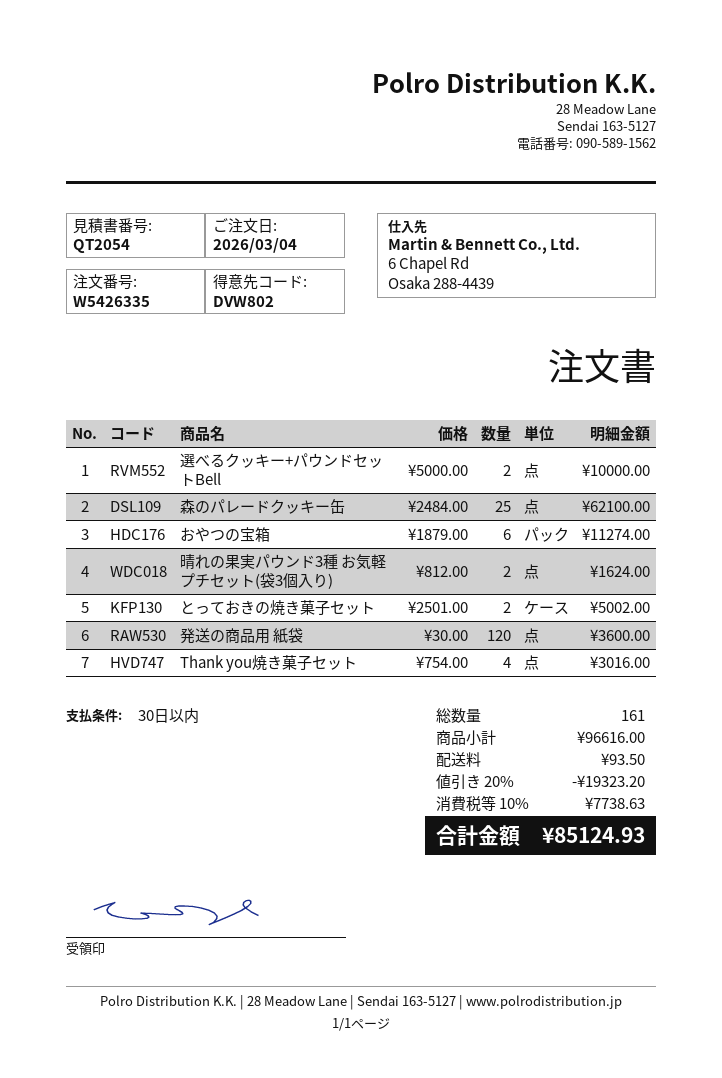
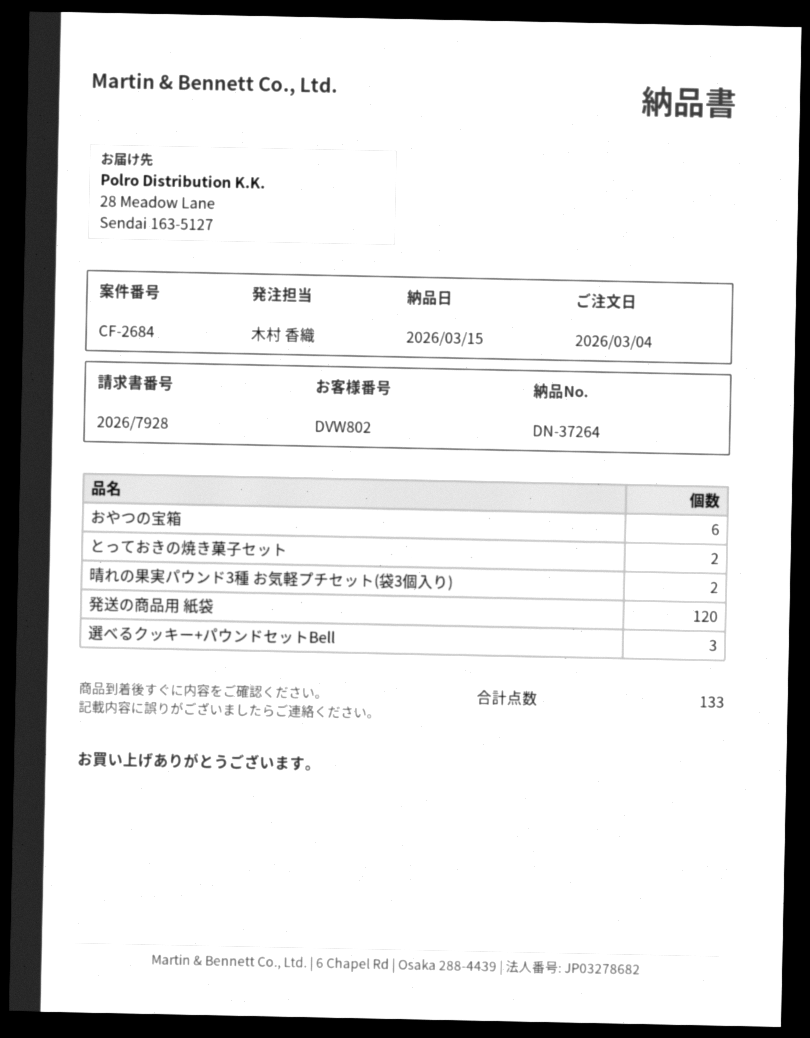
選べるクッキー+パウンドセットBell: 2 -> 3
森のパレードクッキー缶: 25 -> none
Thank you焼き菓子セット: 4 -> none
total quantity: 161 -> 133

